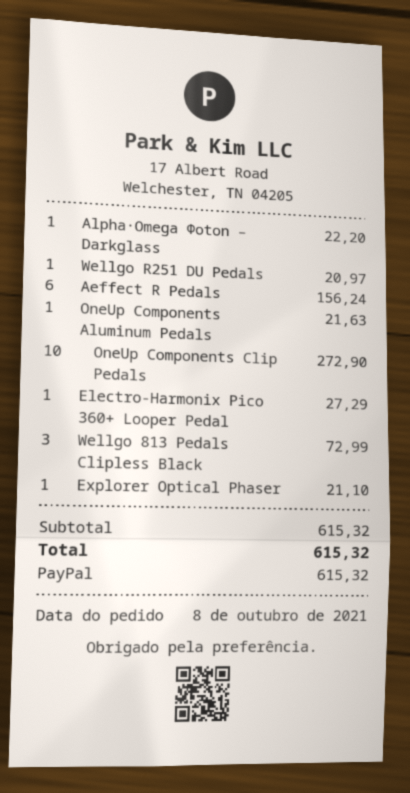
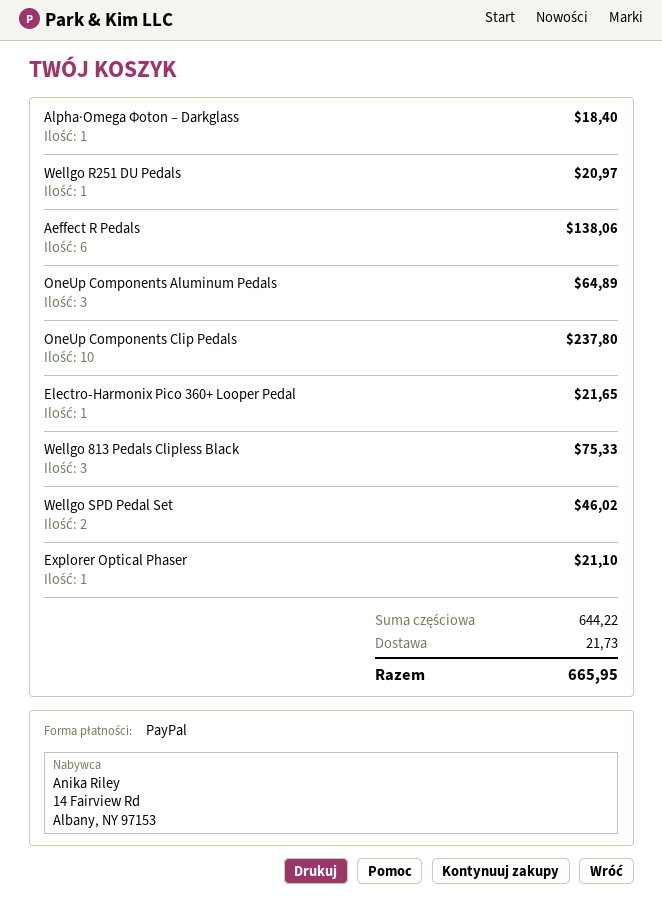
Alpha·Omega Φoton – Darkglass: 1 for 22.20 -> 1 for 18.40
Aeffect R Pedals: 6 for 156.24 -> 6 for 138.06
OneUp Components Aluminum Pedals: 1 for 21.63 -> 3 for 64.89
OneUp Components Clip Pedals: 10 for 272.90 -> 10 for 237.80
Electro-Harmonix Pico 360+ Looper Pedal: 1 for 27.29 -> 1 for 21.65
Wellgo 813 Pedals Clipless Black: 3 for 72.99 -> 3 for 75.33
Wellgo SPD Pedal Set: none -> 2 for 46.02
subtotal: 615.32 -> 644.22
shipping: none -> 21.73
total: 615.32 -> 665.95

